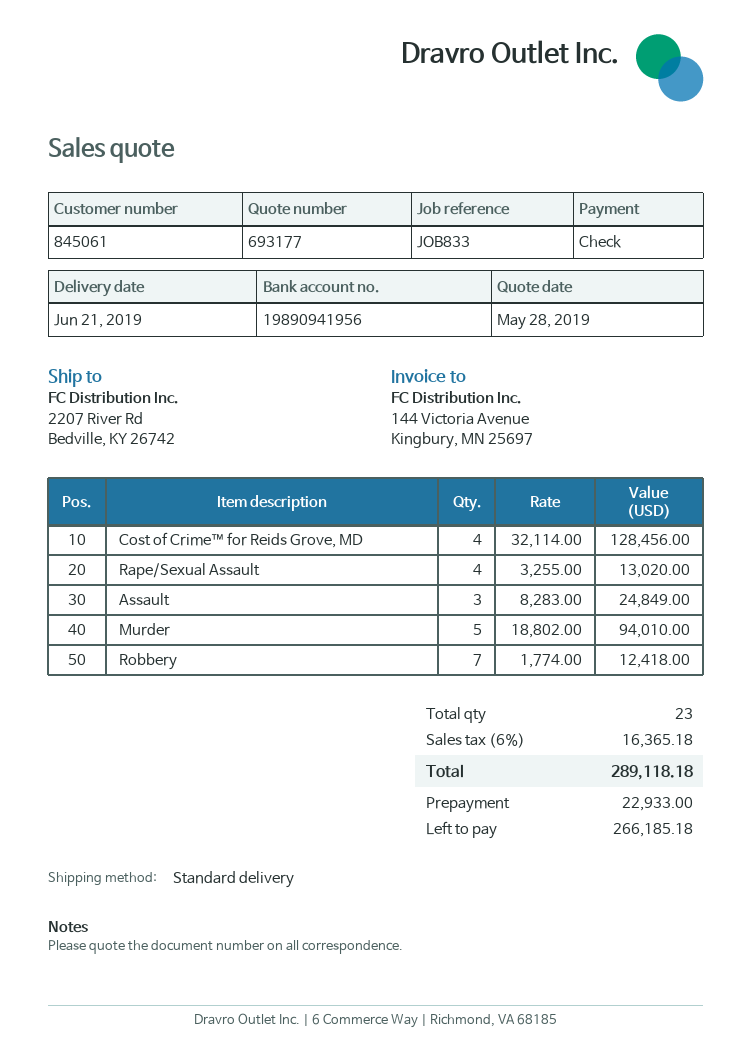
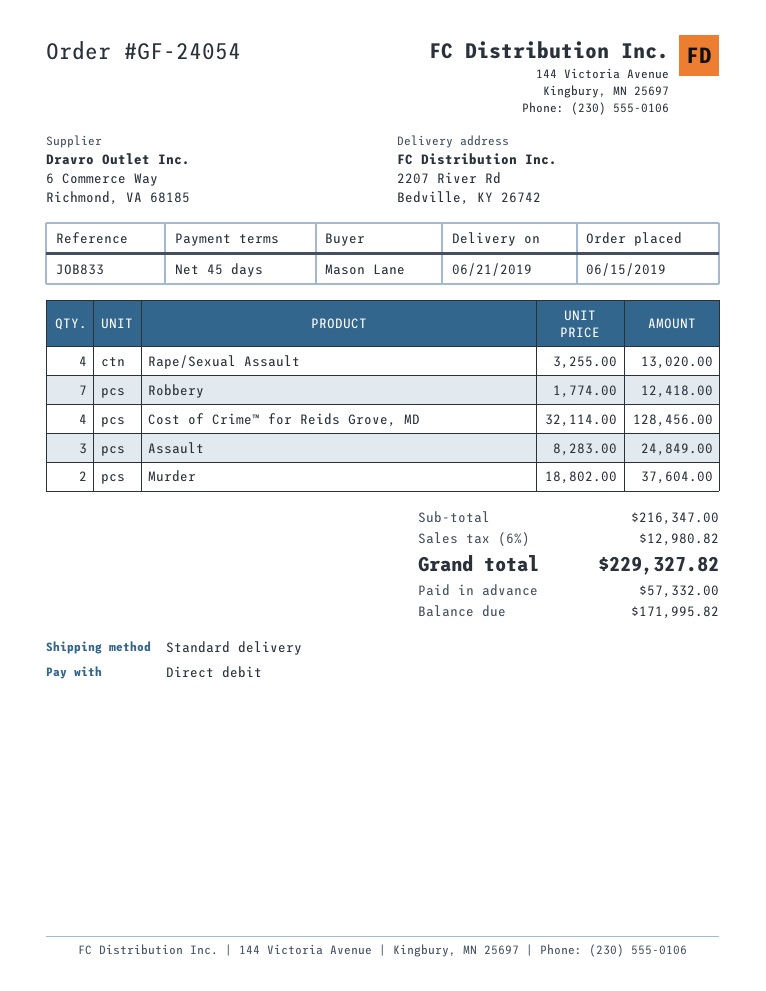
payment method: cheque -> direct debit
Murder: 5 x 18802.00 = 94010.00 -> 2 x 18802.00 = 37604.00
tax: 6% = 16365.18 -> 6% = 12980.82
total: 289118.18 -> 229327.82
deposit: 22933.00 -> 57332.00
balance: 266185.18 -> 171995.82

